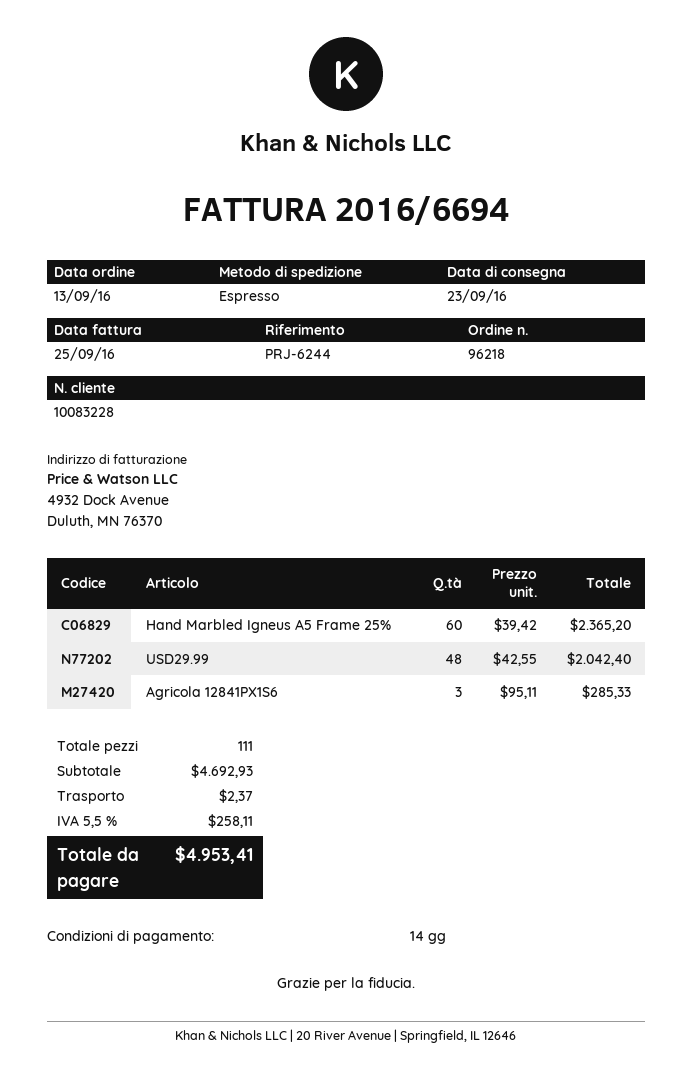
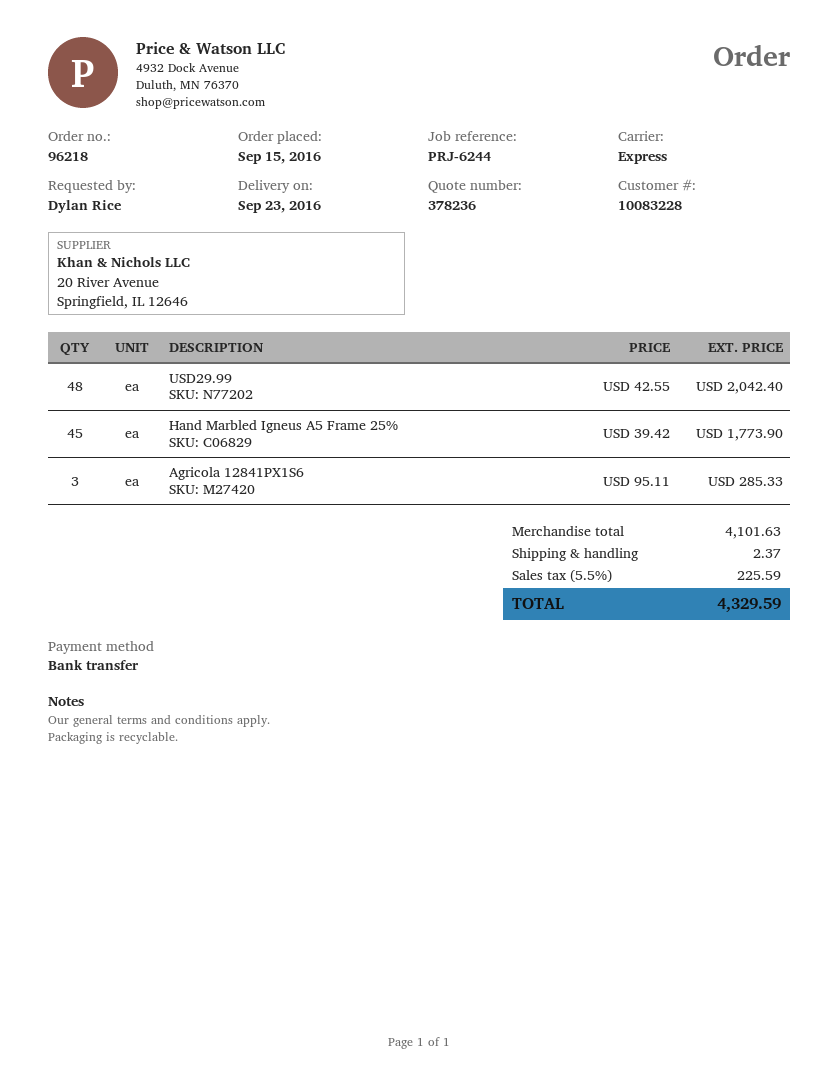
order date: 2016-09-13 -> 2016-09-15
Hand Marbled Igneus A5 Frame 25%: 60 x 39.42 = 2365.20 -> 45 x 39.42 = 1773.90
subtotal: 4692.93 -> 4101.63
tax: 5.5% = 258.11 -> 5.5% = 225.59
total: 4953.41 -> 4329.59

